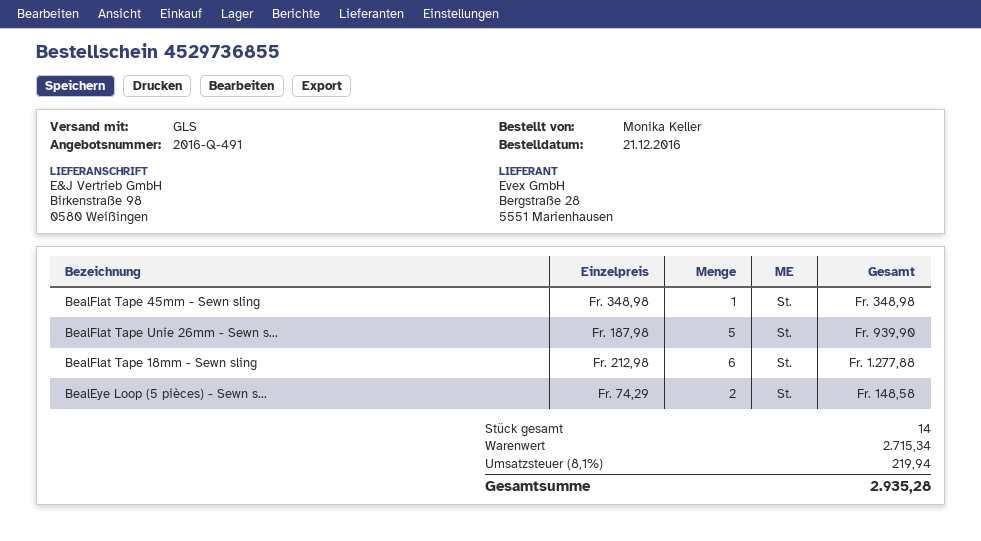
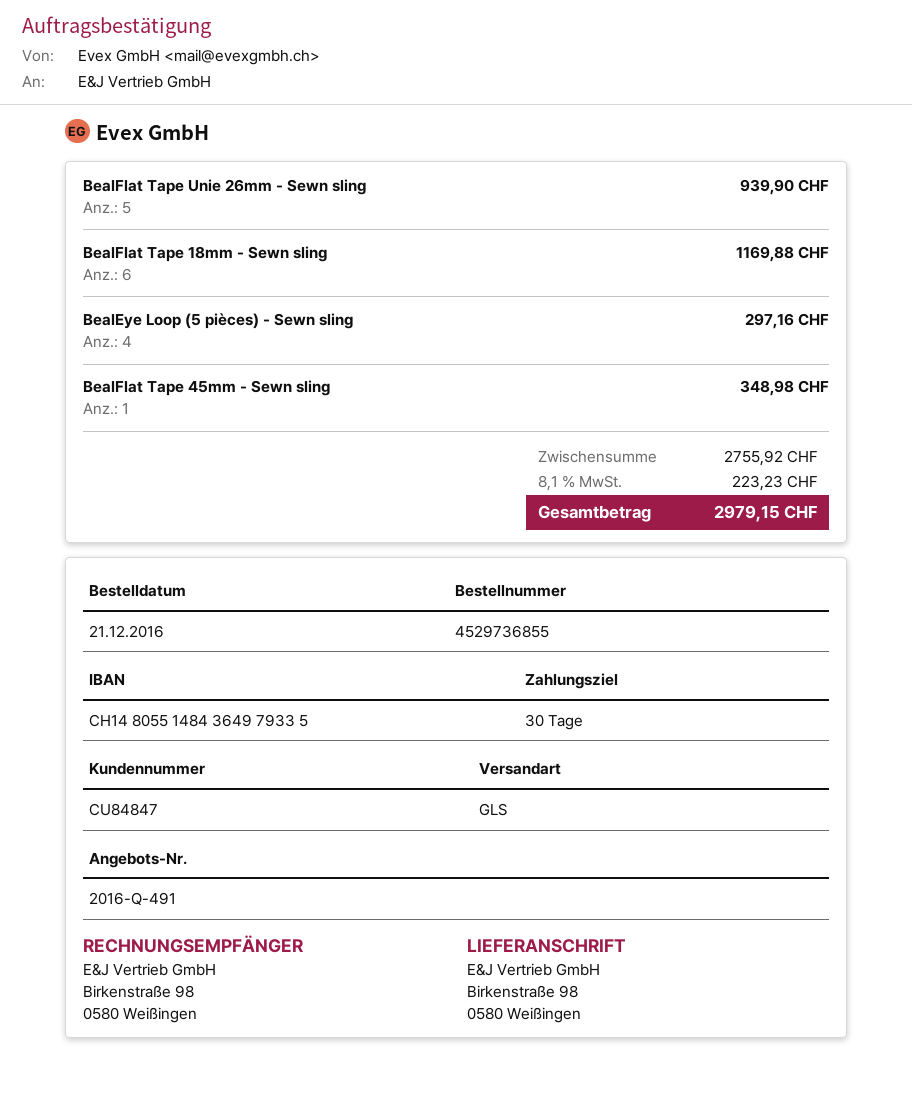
BealFlat Tape 18mm - Sewn sling: 6 for 1277.88 -> 6 for 1169.88
BealEye Loop (5 pièces) - Sewn s...: 2 for 148.58 -> 4 for 297.16
subtotal: 2715.34 -> 2755.92
tax: 8.1% = 219.94 -> 8.1% = 223.23
total: 2935.28 -> 2979.15

